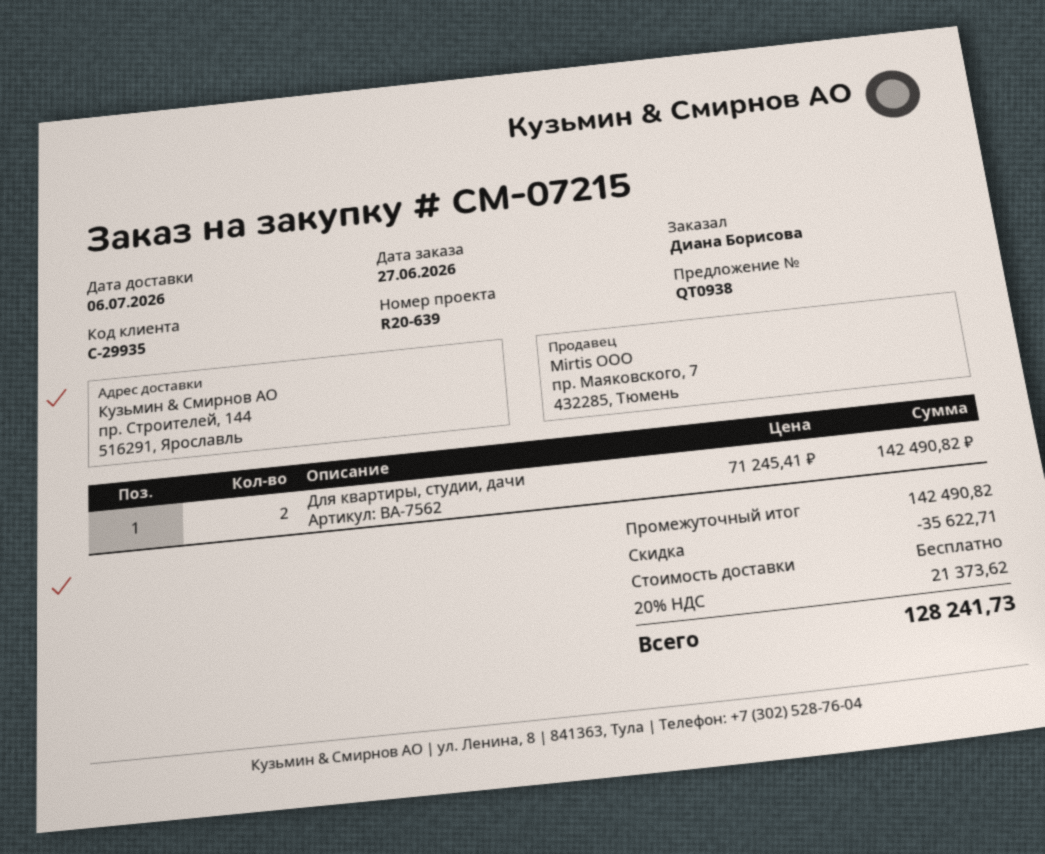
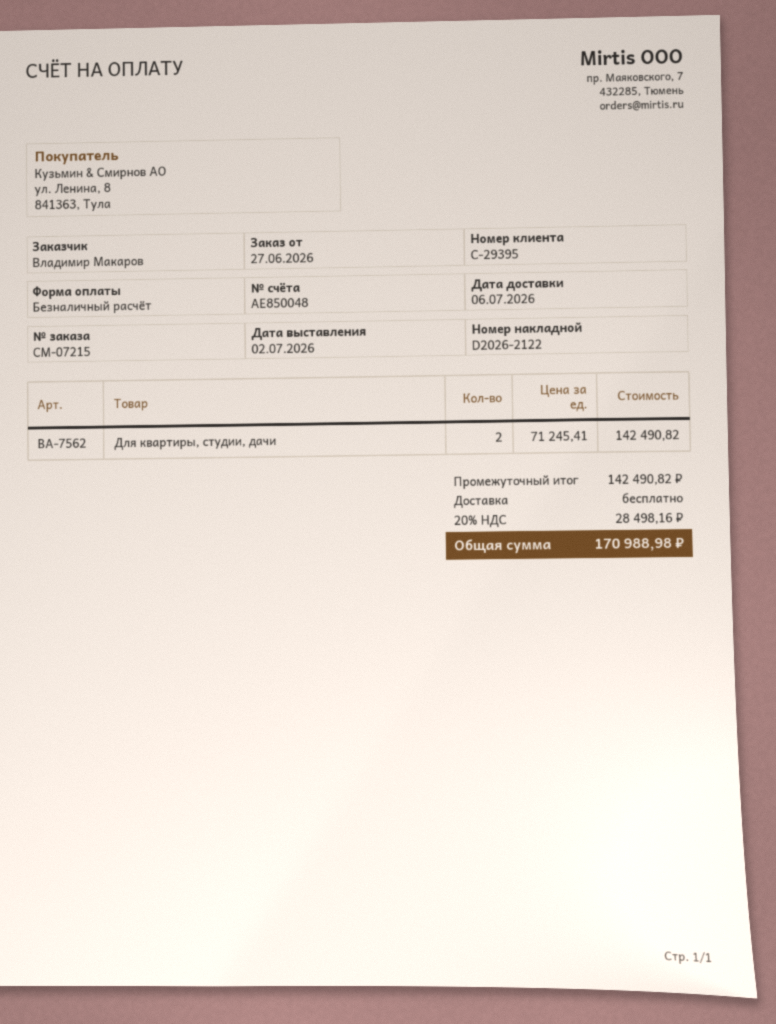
customer number: C-29935 -> C-29395
ordered by: Диана Борисова -> Владимир Макаров
discount: 35622.71 -> none
tax: 20% = 21373.62 -> 20% = 28498.16
total: 128241.73 -> 170988.98

